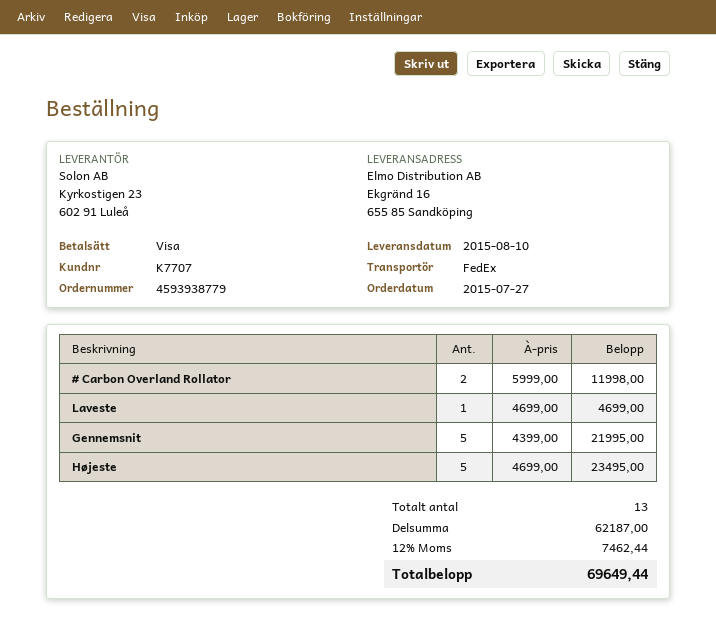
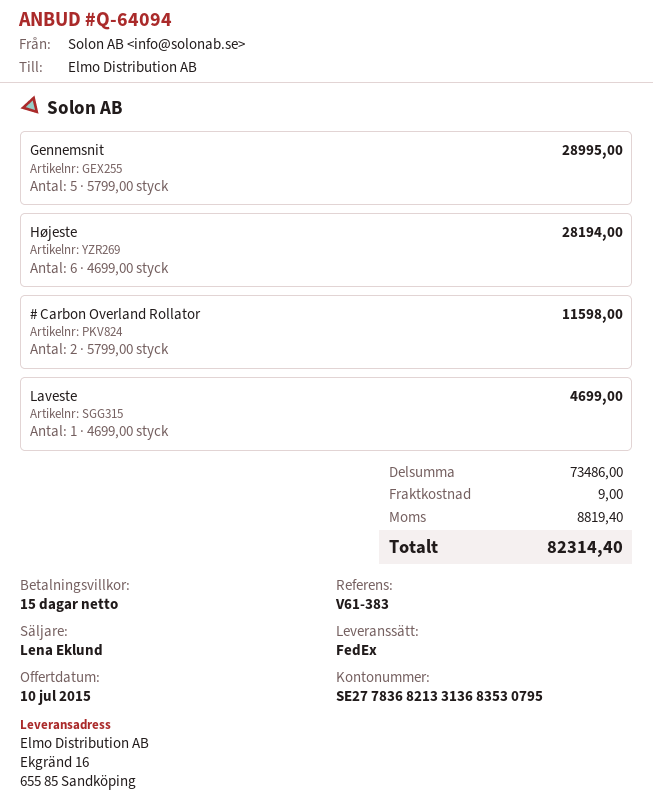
# Carbon Overland Rollator: 2 x 5999.00 = 11998.00 -> 2 x 5799.00 = 11598.00
Gennemsnit: 5 x 4399.00 = 21995.00 -> 5 x 5799.00 = 28995.00
Højeste: 5 x 4699.00 = 23495.00 -> 6 x 4699.00 = 28194.00
subtotal: 62187.00 -> 73486.00
shipping: none -> 9.00
tax: 7462.44 -> 8819.40
total: 69649.44 -> 82314.40

